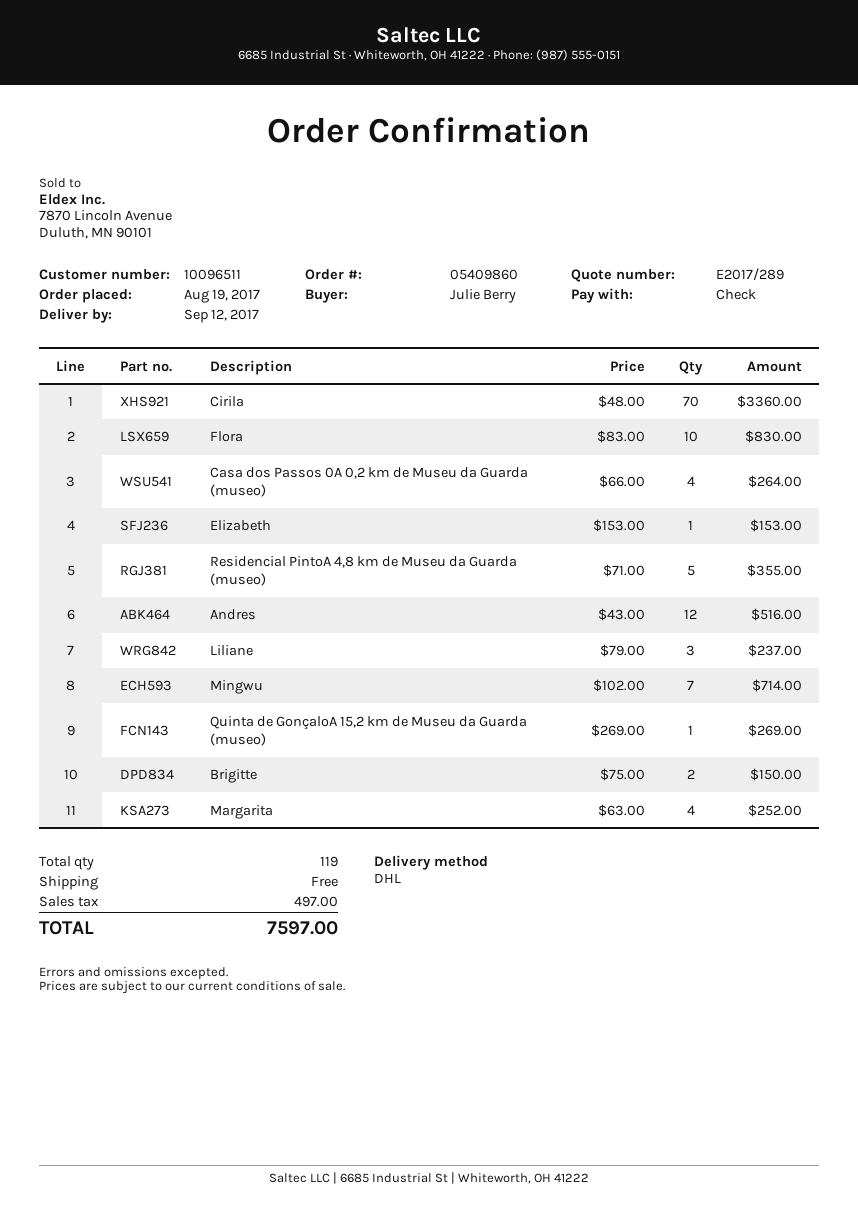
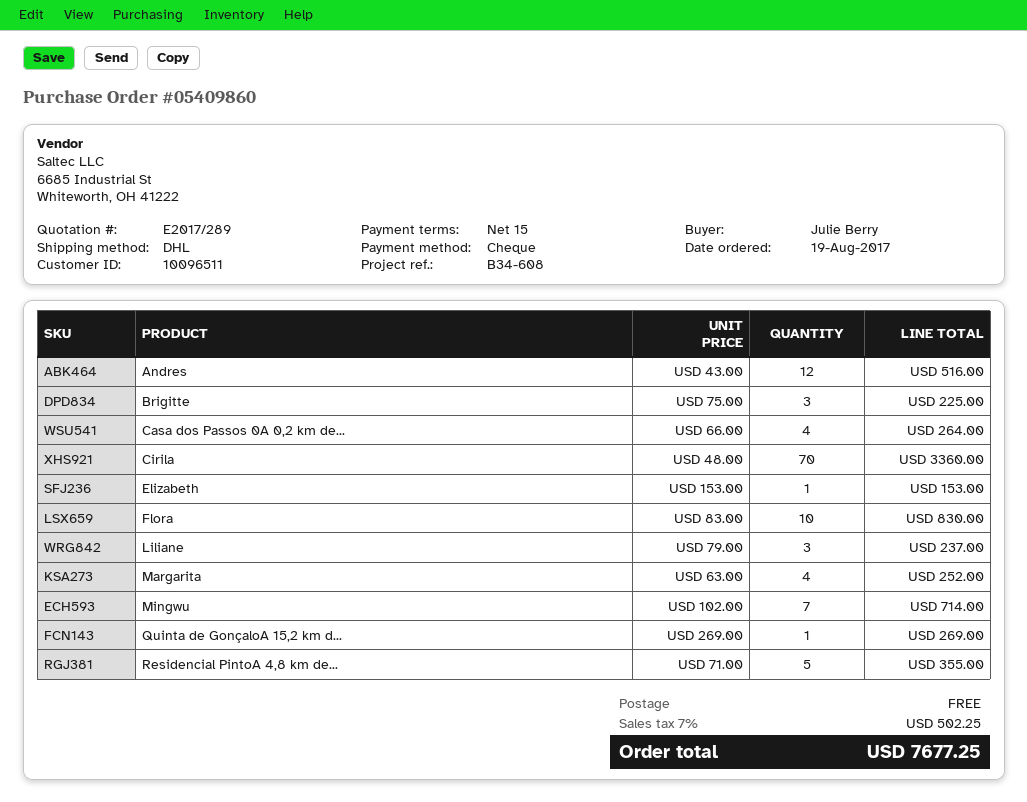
Brigitte: 2 x 75.00 = 150.00 -> 3 x 75.00 = 225.00
tax: 497.00 -> 502.25
total: 7597.00 -> 7677.25

